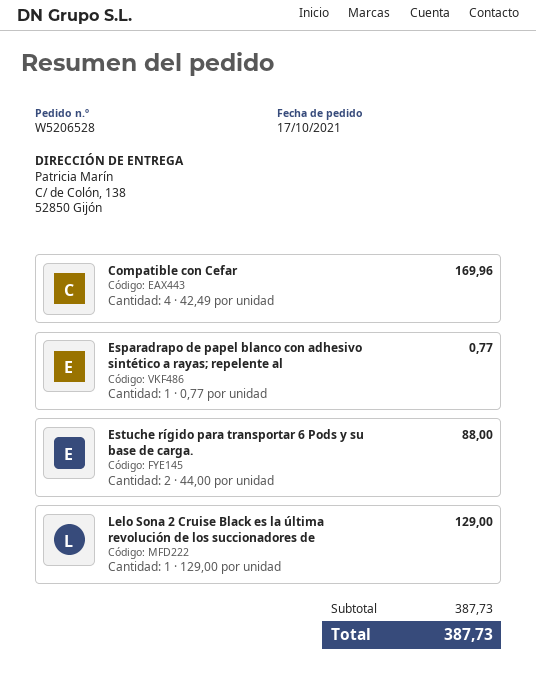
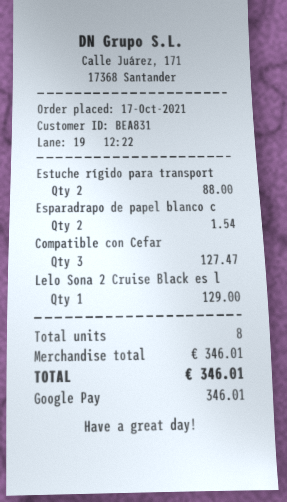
Compatible con Cefar: 4 for 169.96 -> 3 for 127.47
Esparadrapo de papel blanco con adhesivo sintético a rayas; repelente al: 1 for 0.77 -> 2 for 1.54
subtotal: 387.73 -> 346.01
total: 387.73 -> 346.01

